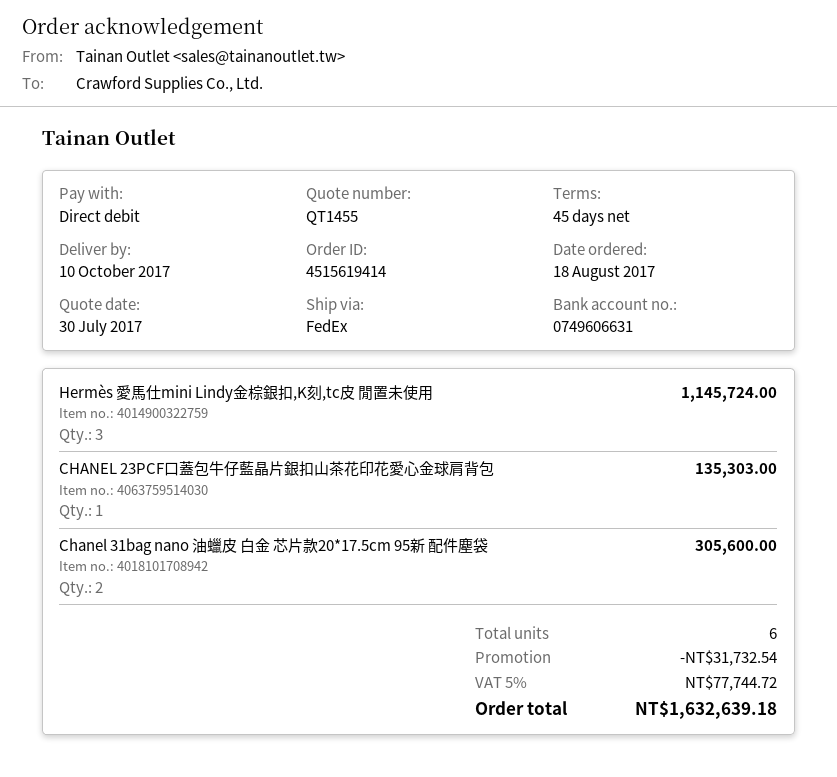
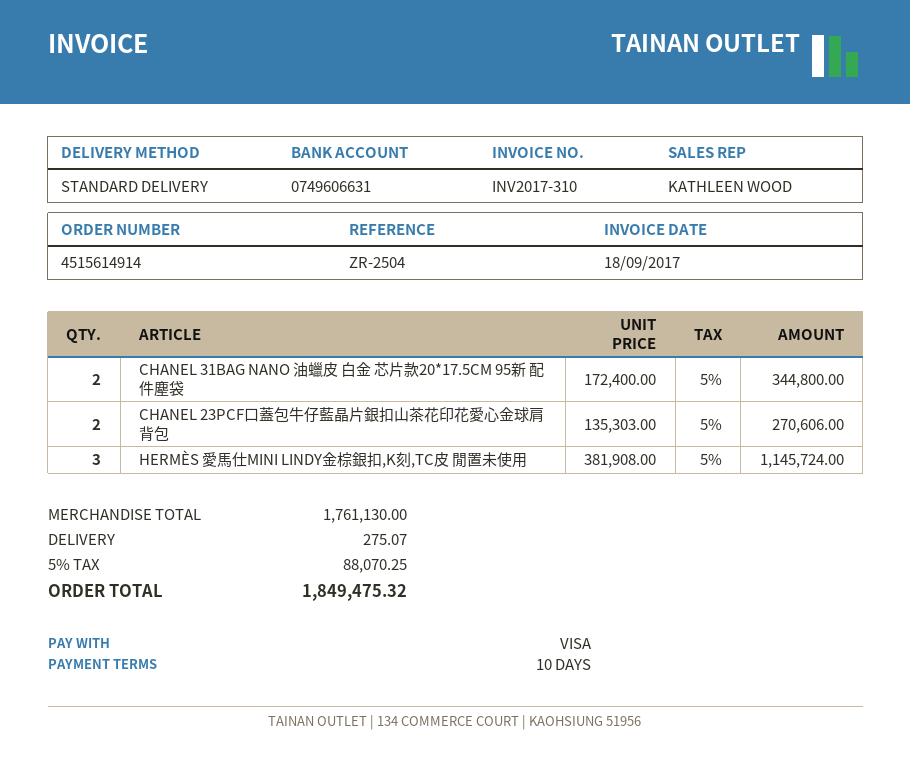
order number: 4515619414 -> 4515614914
payment terms: 45 days -> 10 days
payment method: direct debit -> Visa
shipping method: FedEx -> standard
CHANEL 23PCF口蓋包牛仔藍晶片銀扣山茶花印花愛心金球肩背包: 1 for 135303.00 -> 2 for 270606.00
Chanel 31bag nano 油蠟皮 白金 芯片款20*17.5cm 95新 配件塵袋: 2 for 305600.00 -> 2 for 344800.00
discount: 31732.54 -> none
shipping: none -> 275.07
tax: 5% = 77744.72 -> 5% = 88070.25
total: 1632639.18 -> 1849475.32

